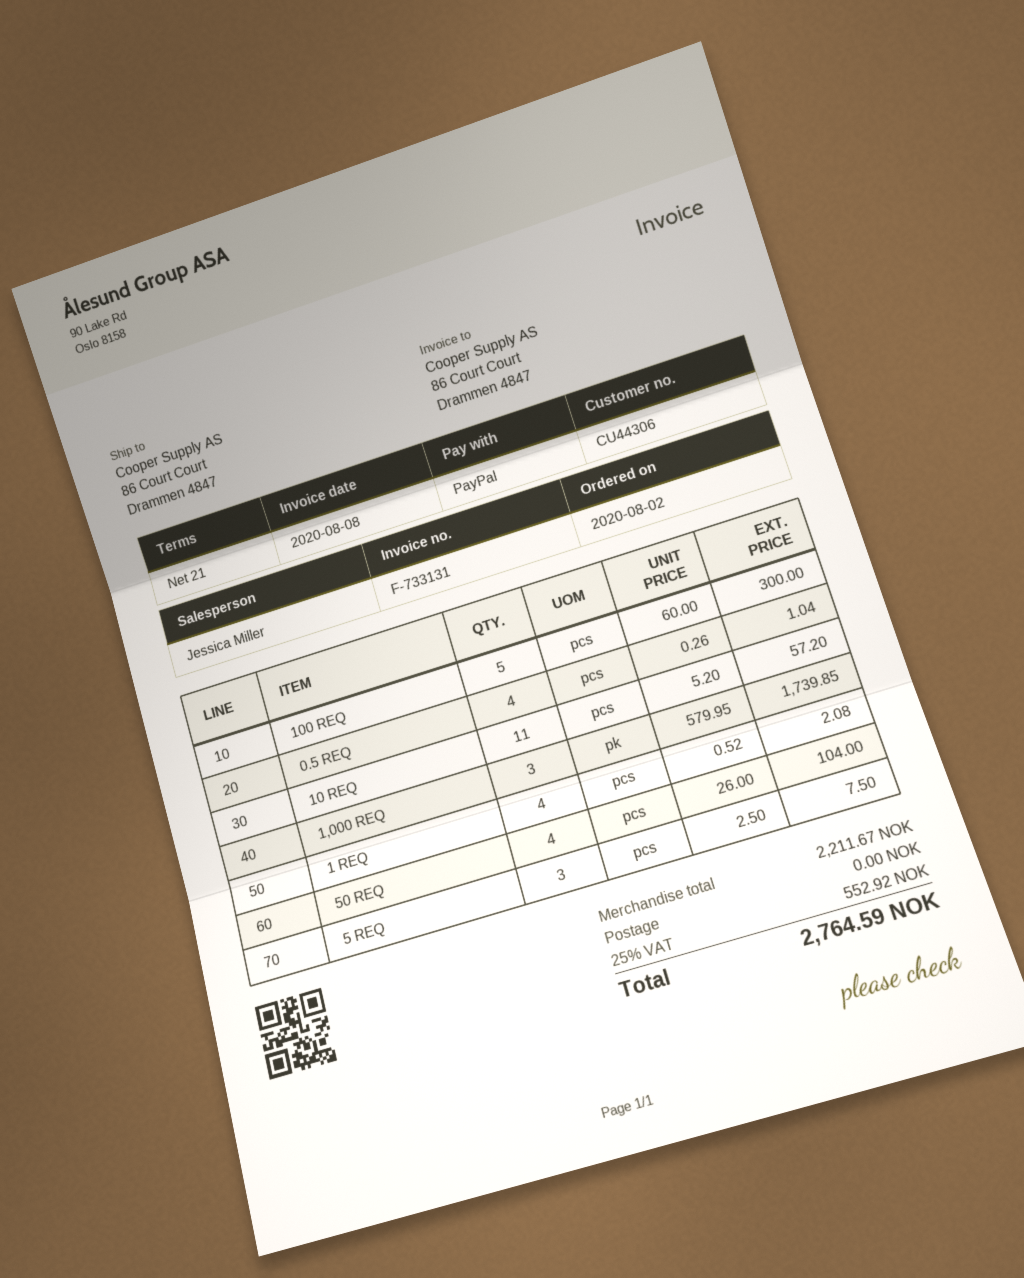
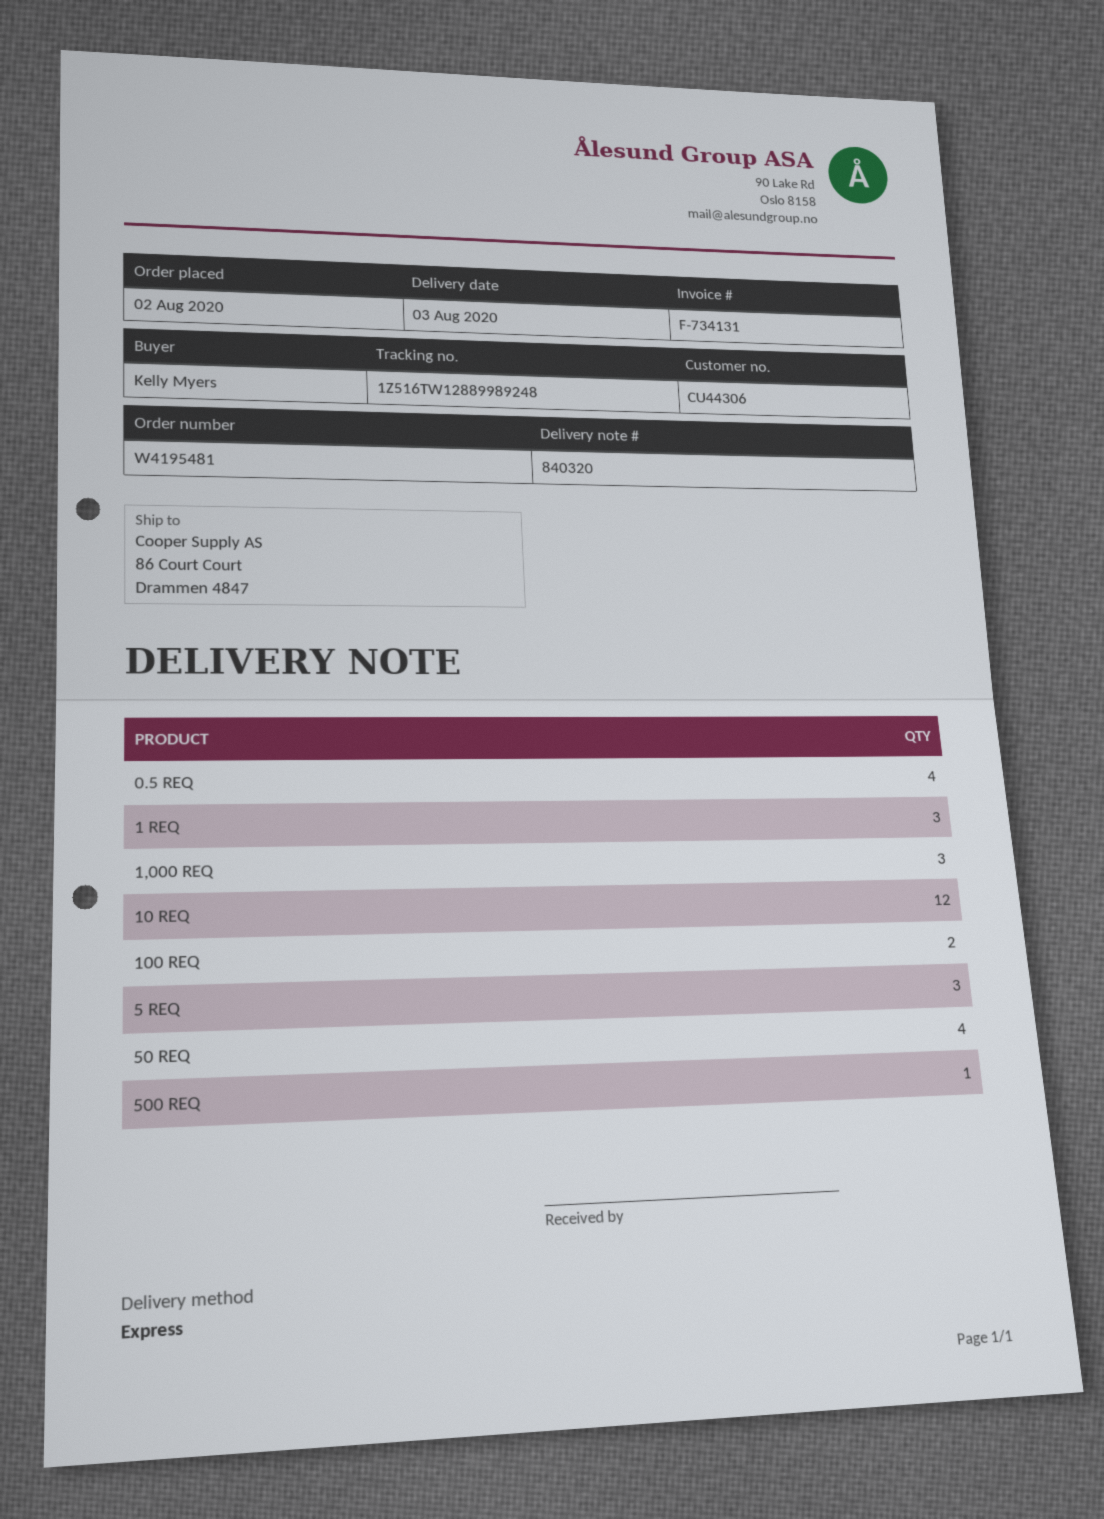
invoice number: F-733131 -> F-734131
100 REQ: 5 -> 2
10 REQ: 11 -> 12
1 REQ: 4 -> 3
500 REQ: none -> 1

